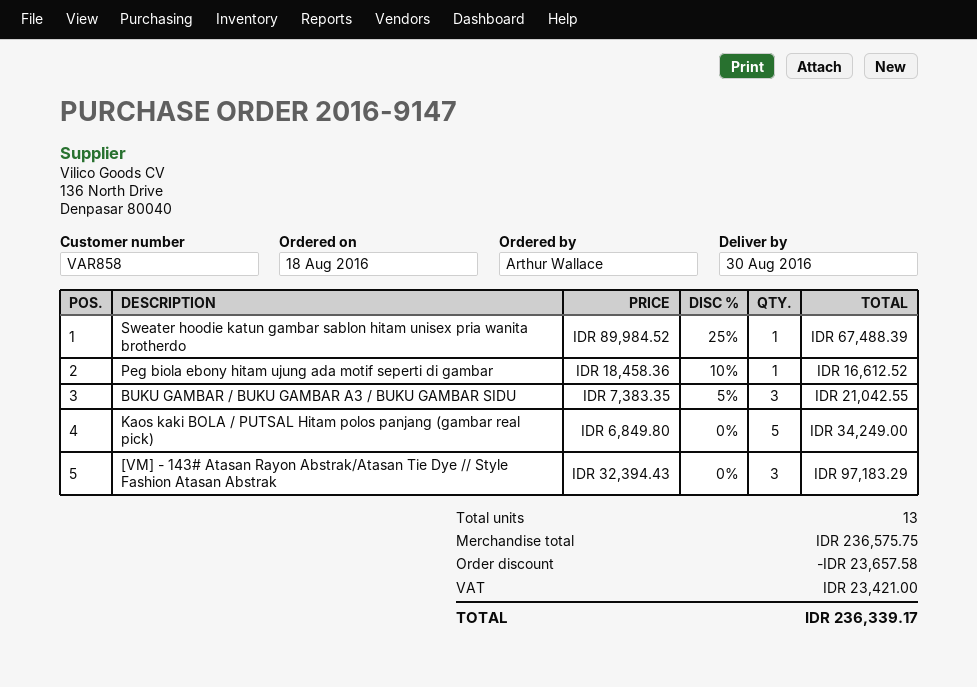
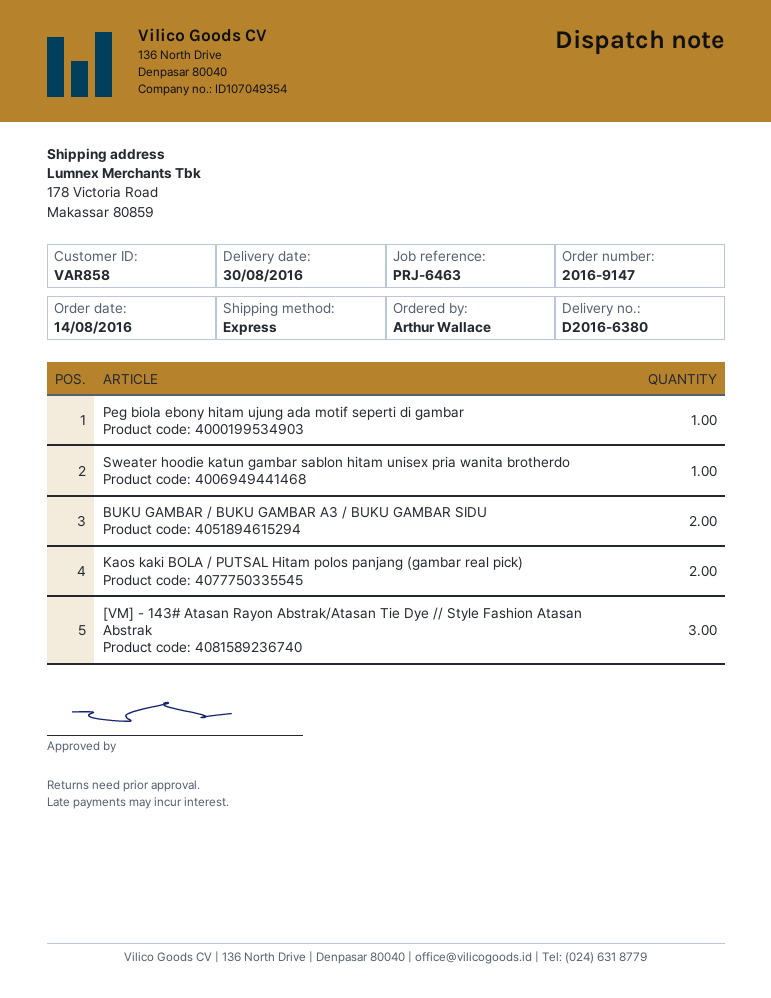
order date: 2016-08-18 -> 2016-08-14
BUKU GAMBAR / BUKU GAMBAR A3 / BUKU GAMBAR SIDU: 3 -> 2
Kaos kaki BOLA / PUTSAL Hitam polos panjang (gambar real pick): 5 -> 2

